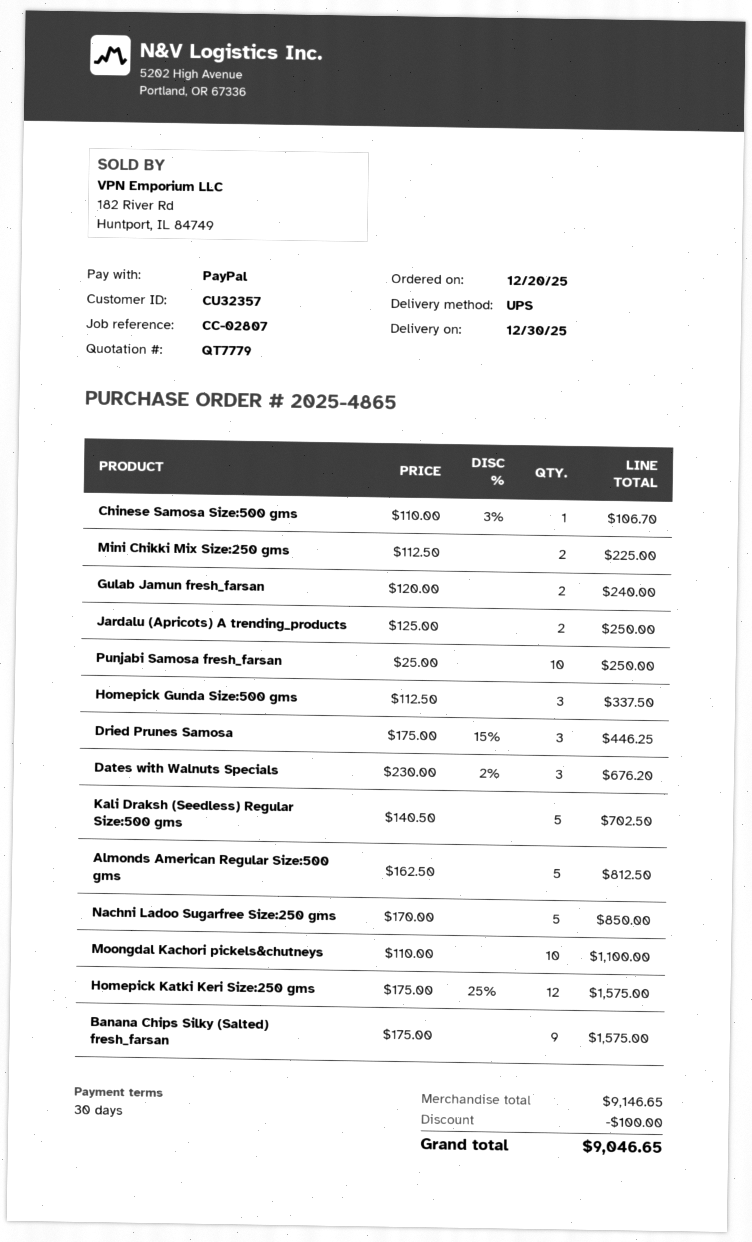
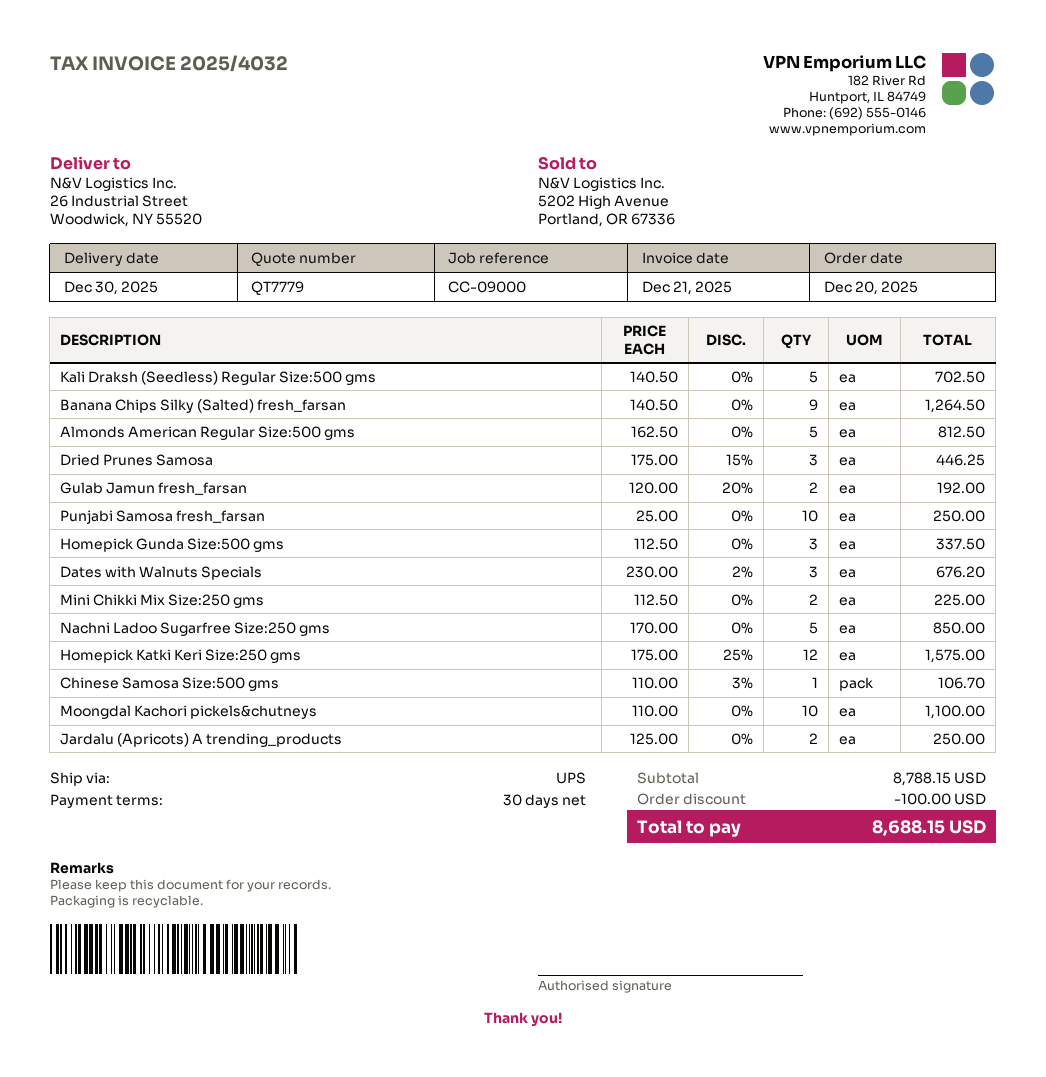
reference: CC-02807 -> CC-09000
Gulab Jamun fresh_farsan: 2 x 120.00 = 240.00 -> 2 x 120.00 - 20% = 192.00
Banana Chips Silky (Salted) fresh_farsan: 9 x 175.00 = 1575.00 -> 9 x 140.50 = 1264.50
subtotal: 9146.65 -> 8788.15
total: 9046.65 -> 8688.15

